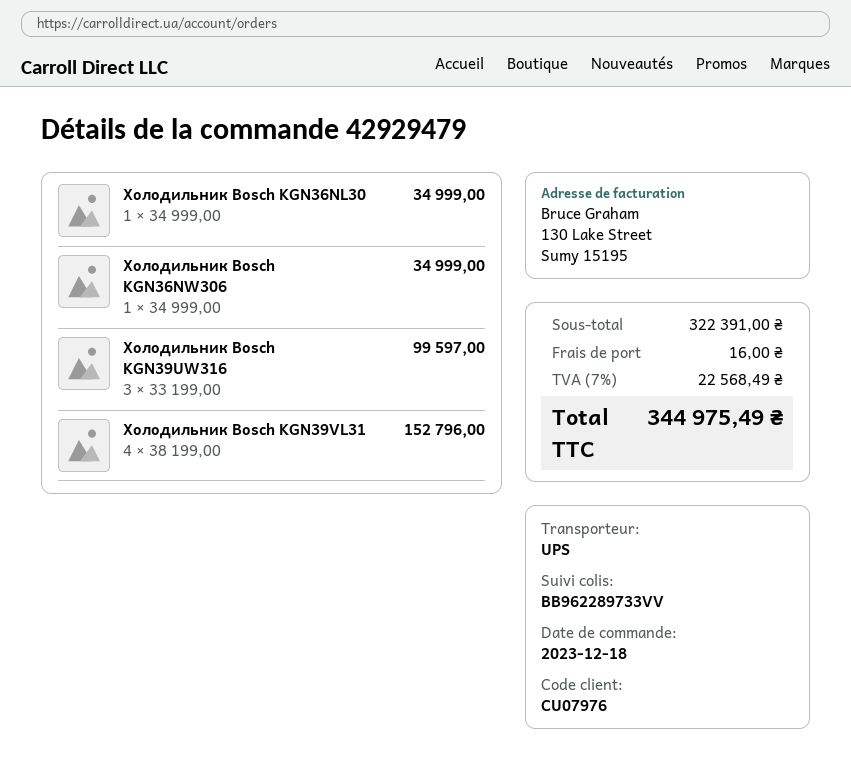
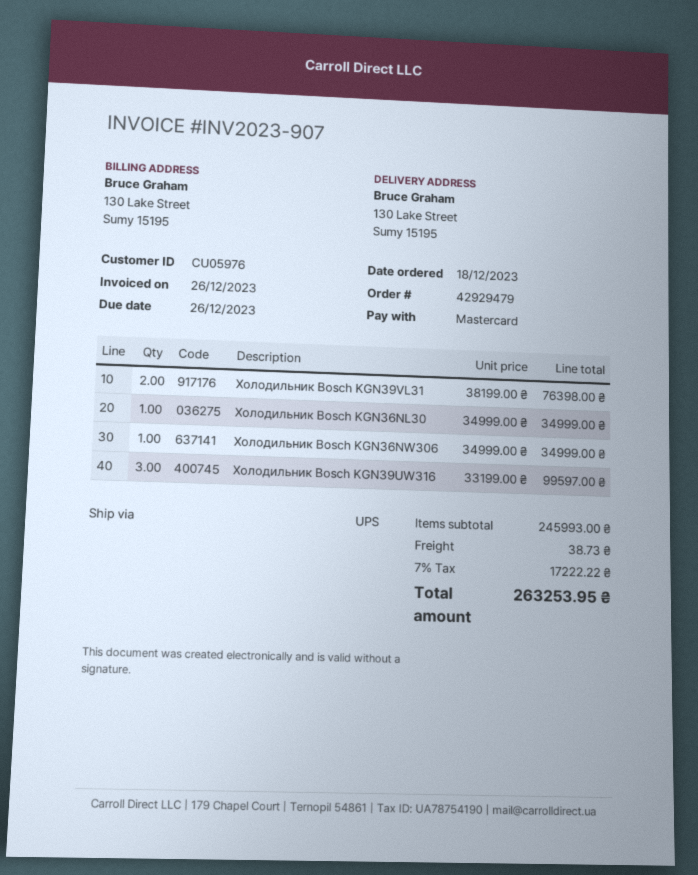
customer number: CU07976 -> CU05976
Холодильник Bosch KGN39VL31: 4 x 38199.00 = 152796.00 -> 2 x 38199.00 = 76398.00
subtotal: 322391.00 -> 245993.00
shipping: 16.00 -> 38.73
tax: 7% = 22568.49 -> 7% = 17222.22
total: 344975.49 -> 263253.95

